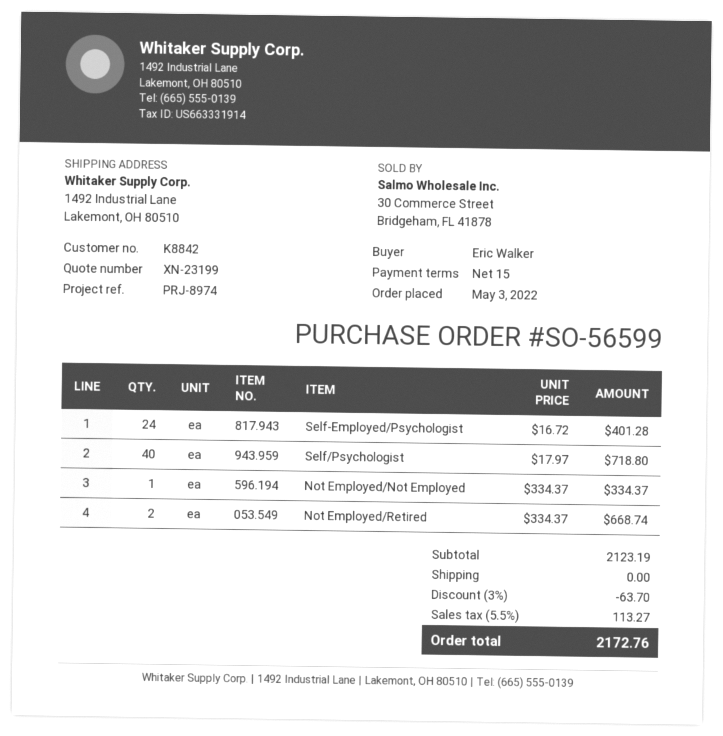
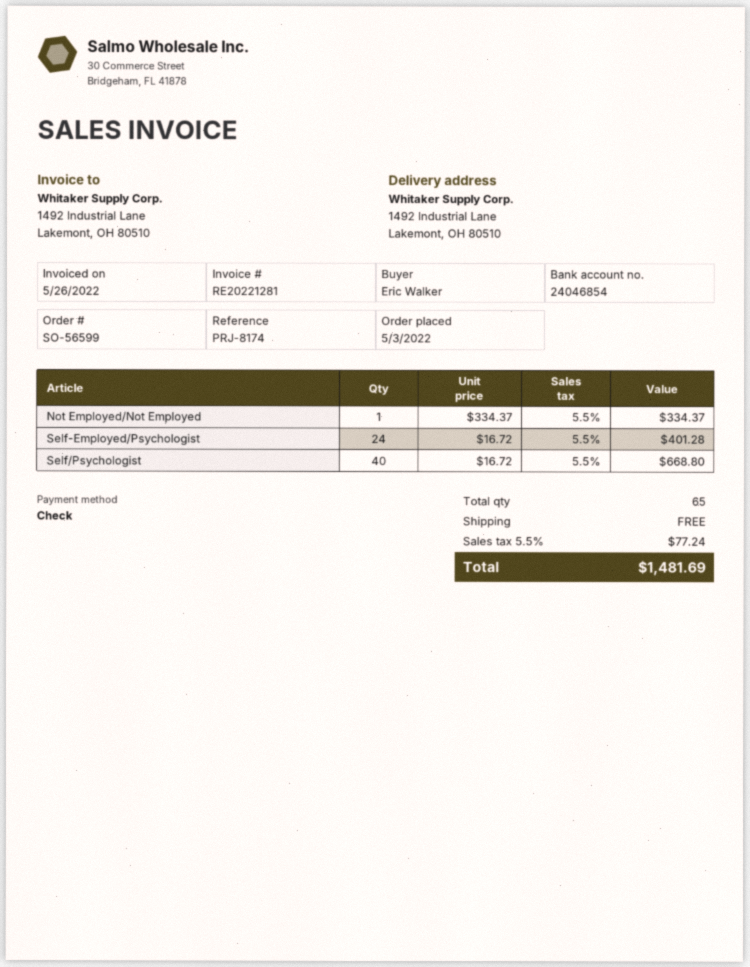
reference: PRJ-8974 -> PRJ-8174
Self/Psychologist: 40 x 17.97 = 718.80 -> 40 x 16.72 = 668.80
Not Employed/Retired: 2 x 334.37 = 668.74 -> none
discount: 3% = 63.70 -> none
tax: 5.5% = 113.27 -> 5.5% = 77.24
total: 2172.76 -> 1481.69

